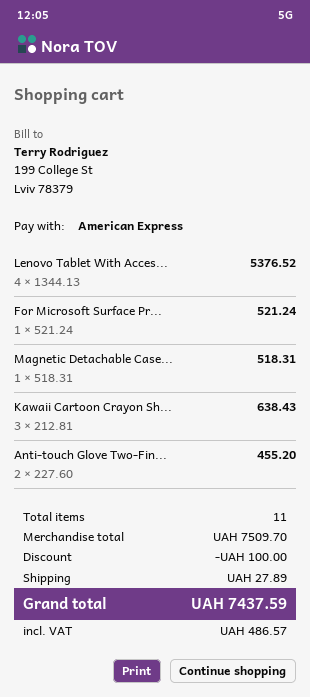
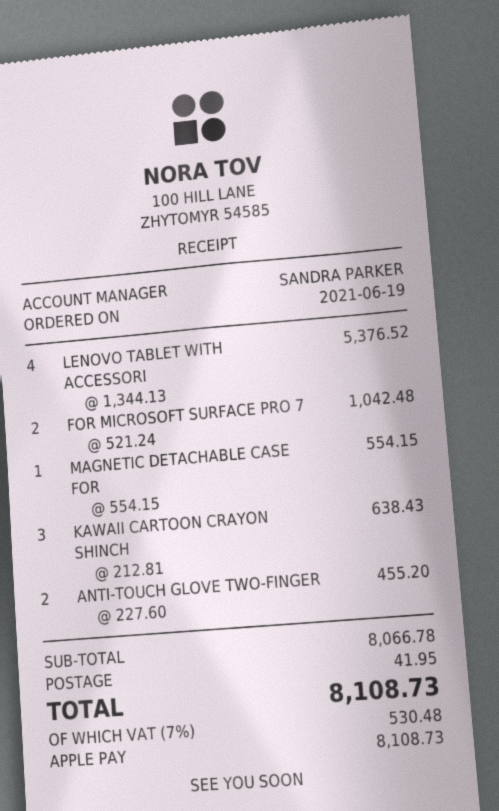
payment method: American Express -> Apple Pay
For Microsoft Surface Pr...: 1 x 521.24 = 521.24 -> 2 x 521.24 = 1042.48
Magnetic Detachable Case...: 1 x 518.31 = 518.31 -> 1 x 554.15 = 554.15
subtotal: 7509.70 -> 8066.78
discount: 100.00 -> none
shipping: 27.89 -> 41.95
tax: 486.57 -> 530.48
total: 7437.59 -> 8108.73

